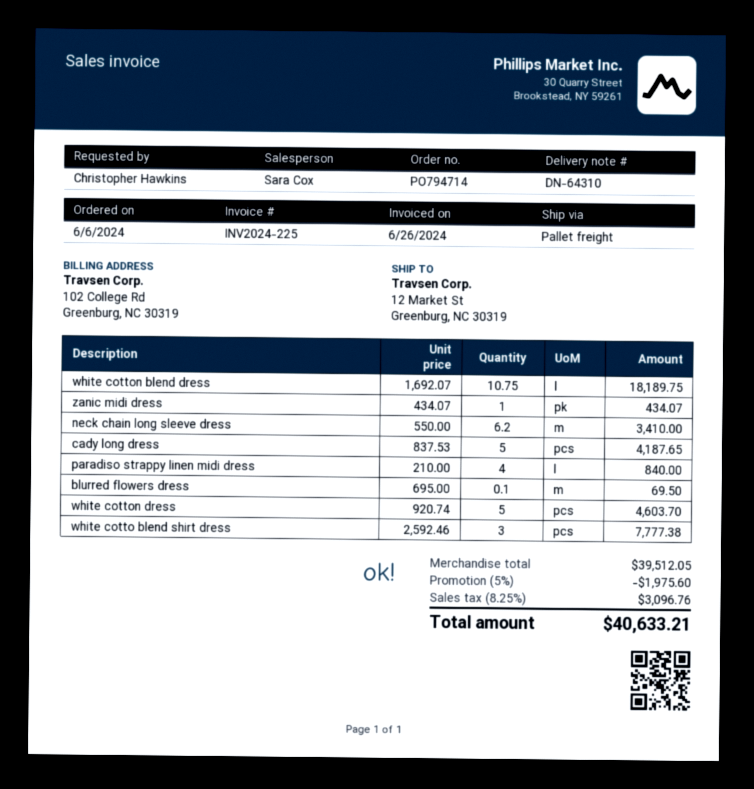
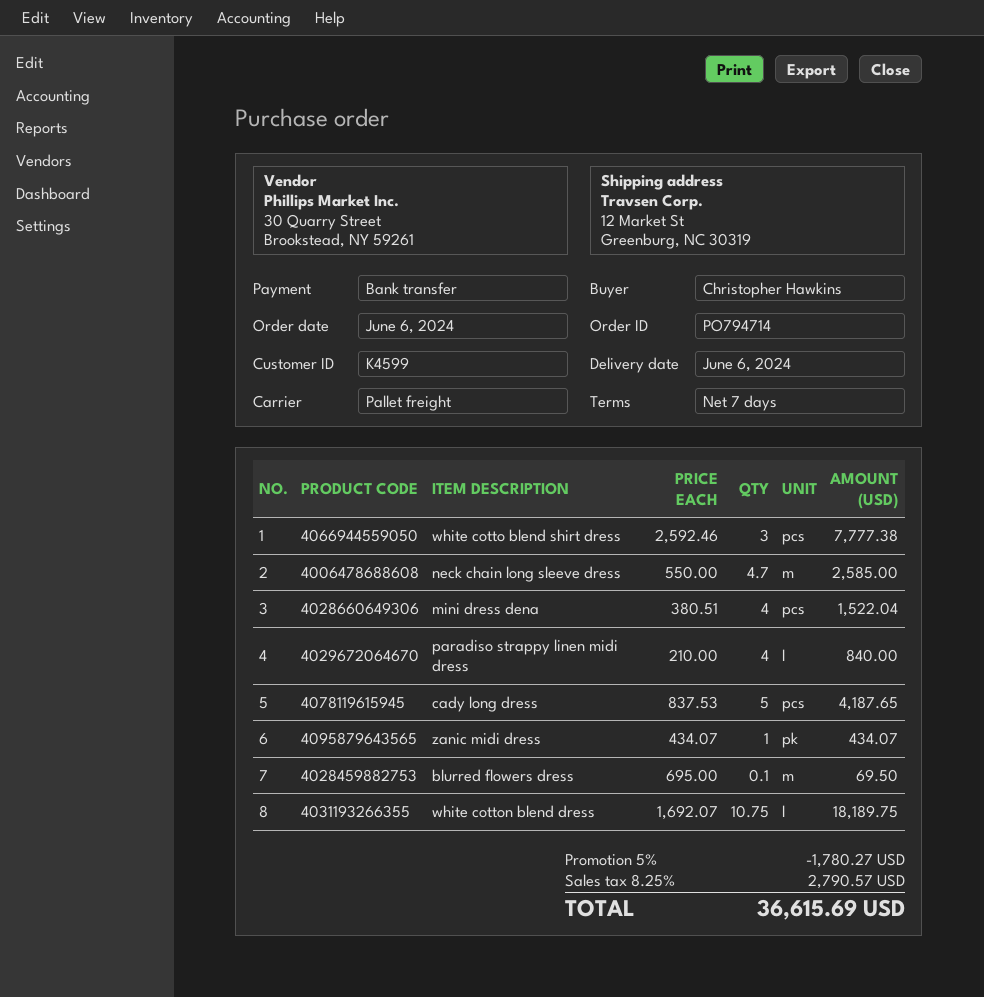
neck chain long sleeve dress: 6.2 x 550.00 = 3410.00 -> 4.7 x 550.00 = 2585.00
white cotton dress: 5 x 920.74 = 4603.70 -> none
mini dress dena: none -> 4 x 380.51 = 1522.04
discount: 5% = 1975.60 -> 5% = 1780.27
tax: 8.25% = 3096.76 -> 8.25% = 2790.57
total: 40633.21 -> 36615.69

